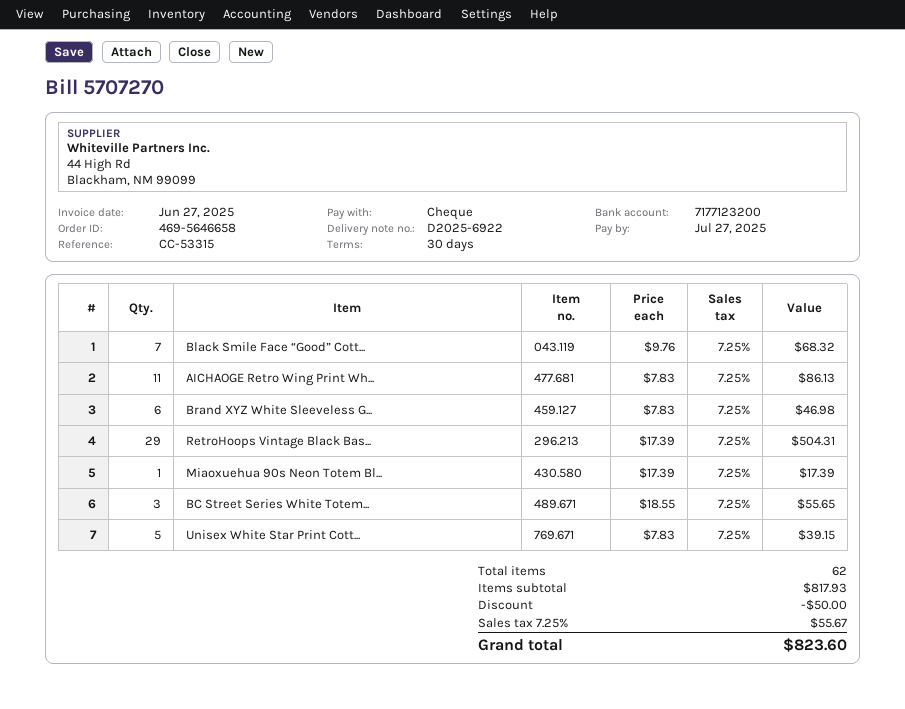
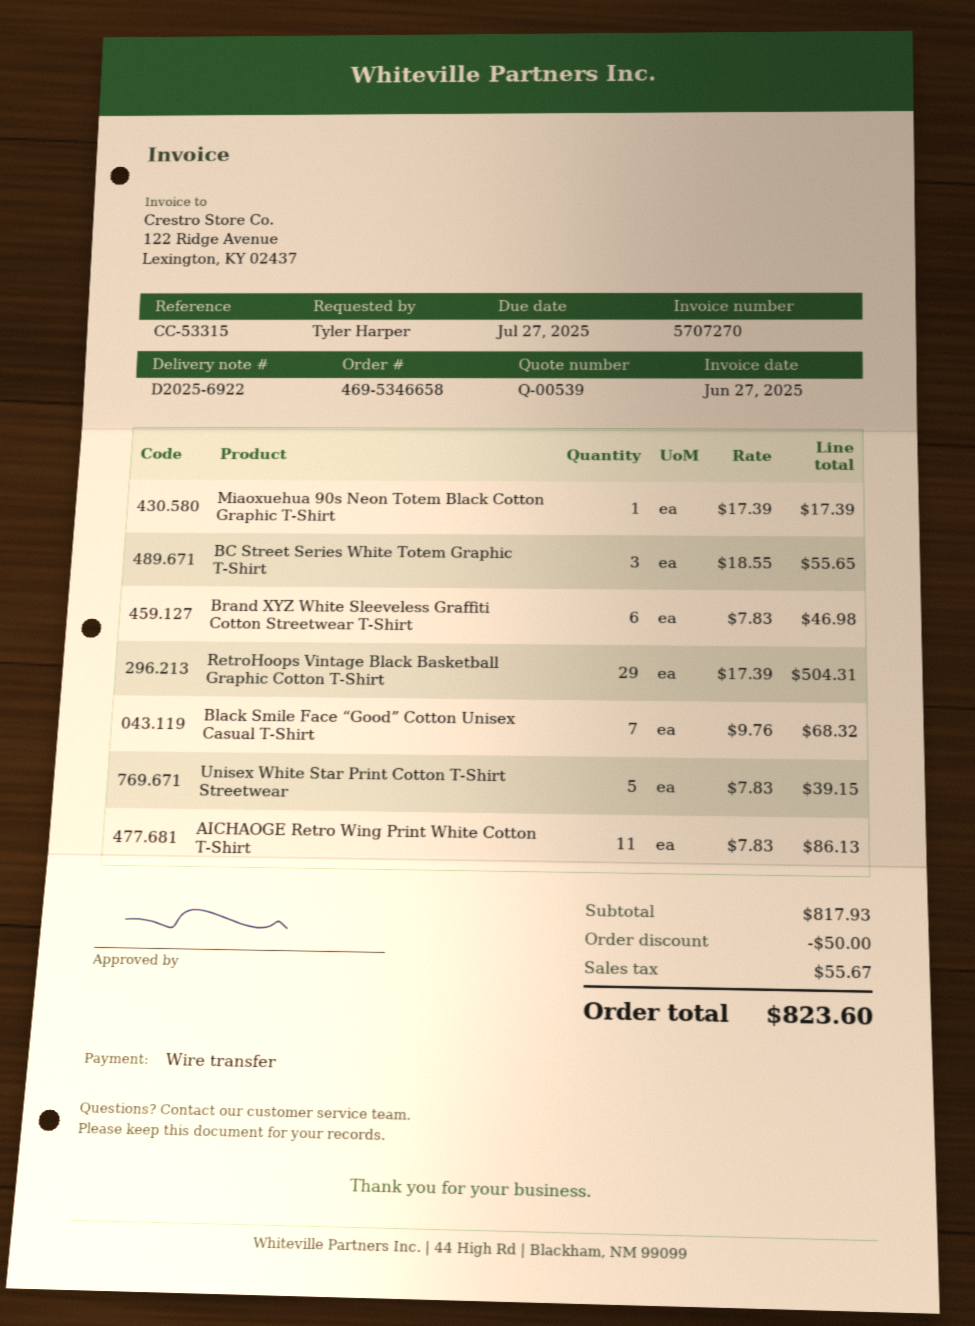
order number: 469-5646658 -> 469-5346658
payment method: cheque -> bank transfer

